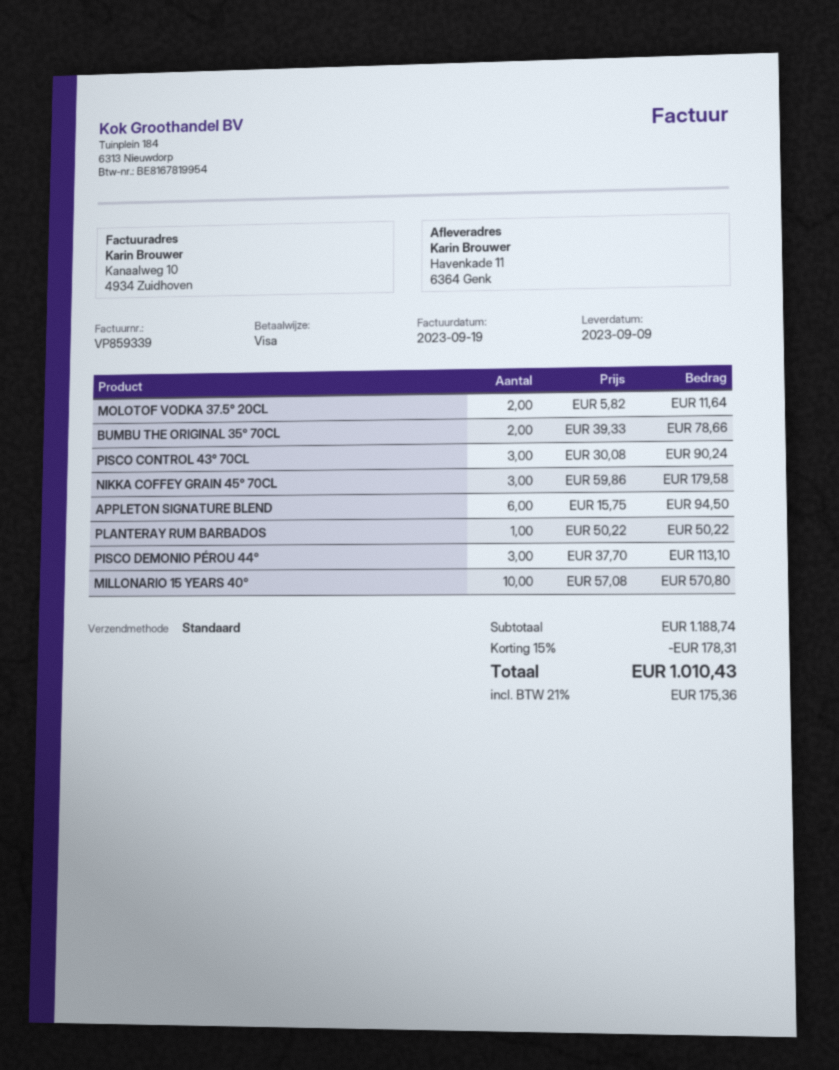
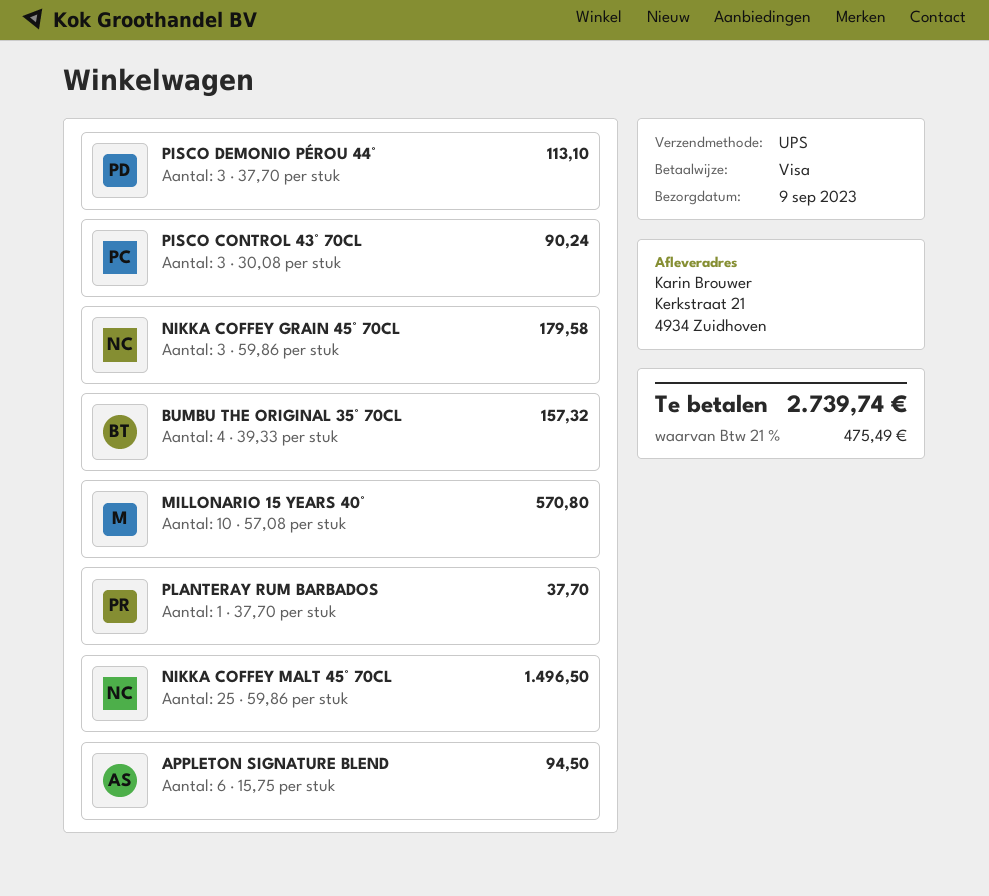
shipping method: standard -> UPS
ship to: Havenkade 11, 6364 Genk -> Kerkstraat 21, 4934 Zuidhoven
MOLOTOF VODKA 37.5° 20CL: 2 x 5.82 = 11.64 -> none
BUMBU THE ORIGINAL 35° 70CL: 2 x 39.33 = 78.66 -> 4 x 39.33 = 157.32
PLANTERAY RUM BARBADOS: 1 x 50.22 = 50.22 -> 1 x 37.70 = 37.70
NIKKA COFFEY MALT 45° 70CL: none -> 25 x 59.86 = 1496.50
discount: 15% = 178.31 -> none
tax: 21% = 175.36 -> 21% = 475.49
total: 1010.43 -> 2739.74

